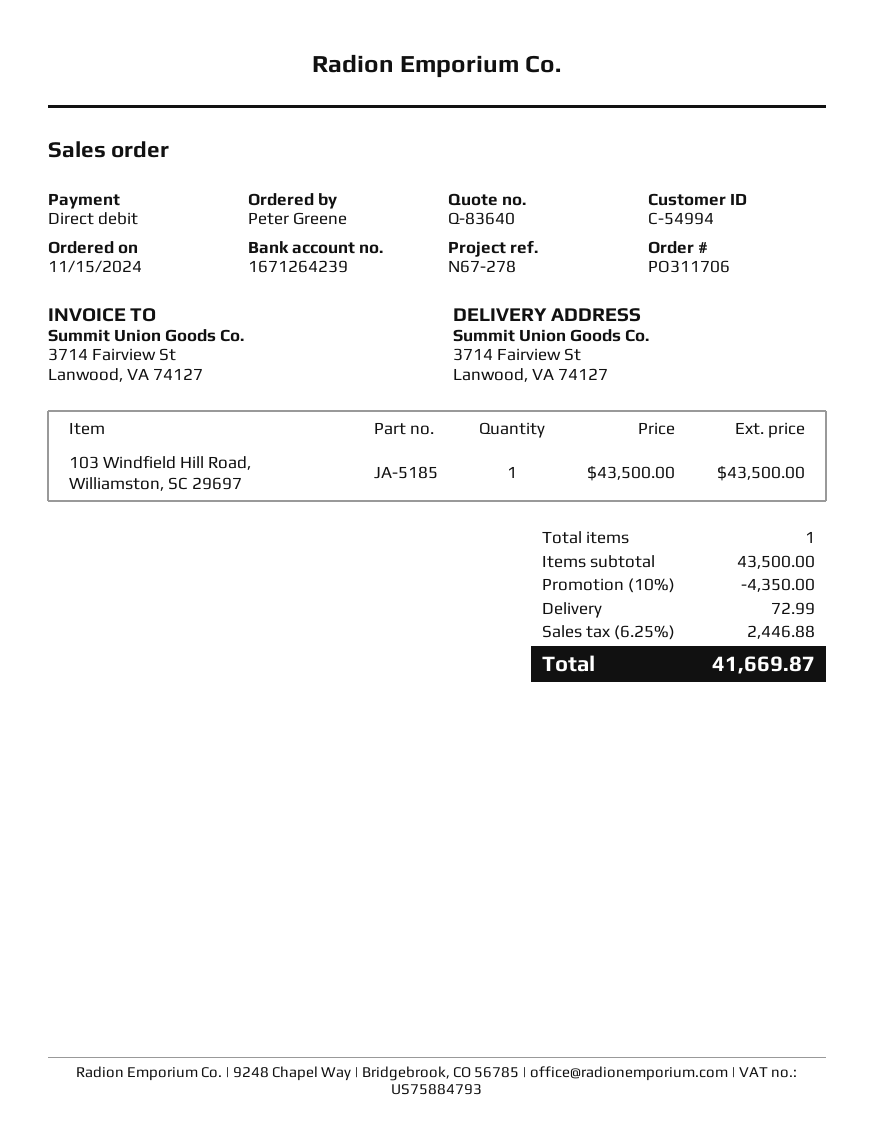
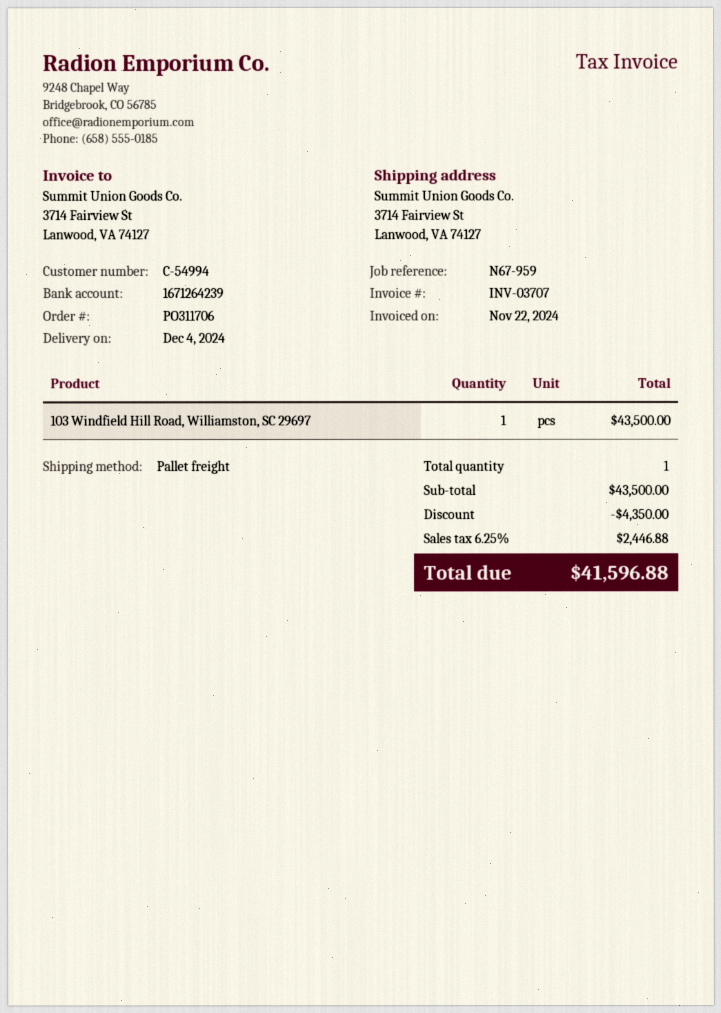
reference: N67-278 -> N67-959
shipping: 72.99 -> none
total: 41669.87 -> 41596.88

